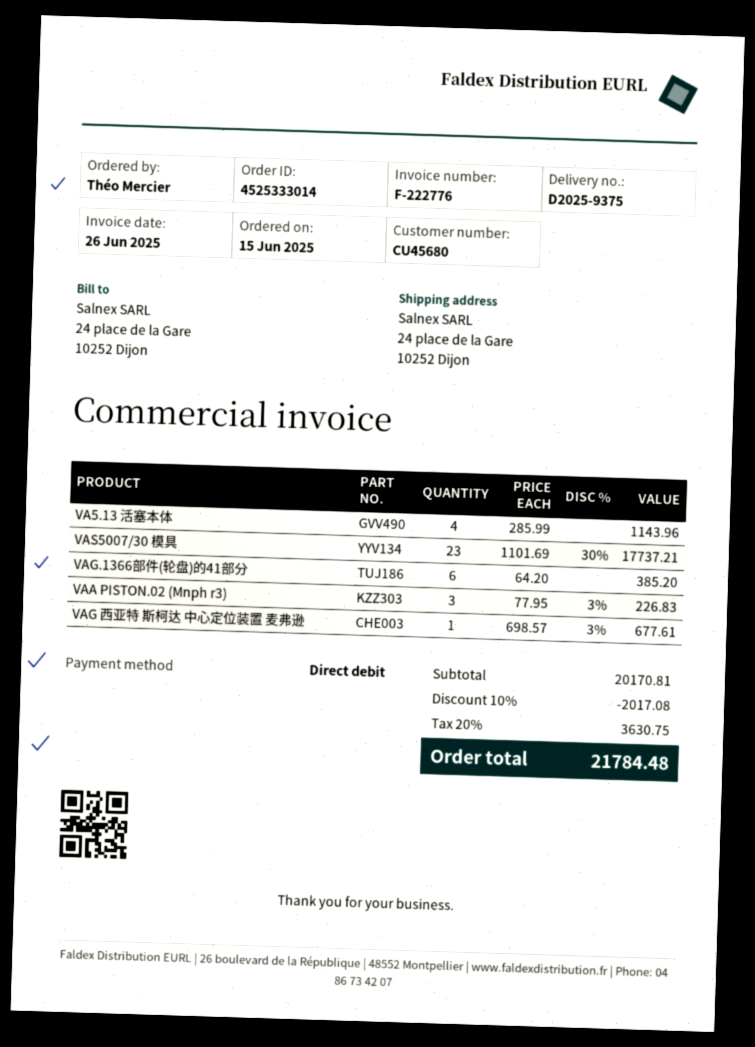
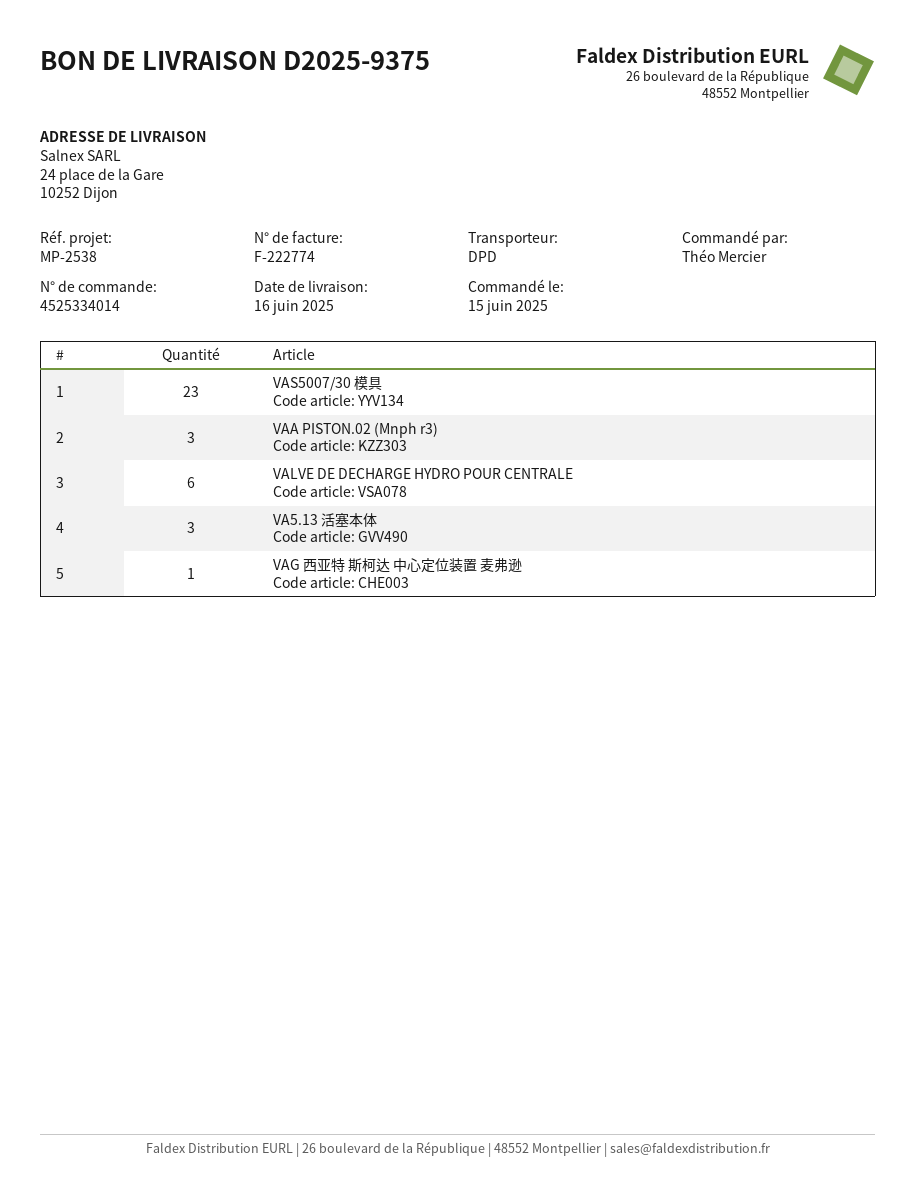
order number: 4525333014 -> 4525334014
invoice number: F-222776 -> F-222774
VA5.13 活塞本体: 4 -> 3
VAG.1366部件(轮盘)的41部分: 6 -> none
VALVE DE DECHARGE HYDRO POUR CENTRALE: none -> 6

